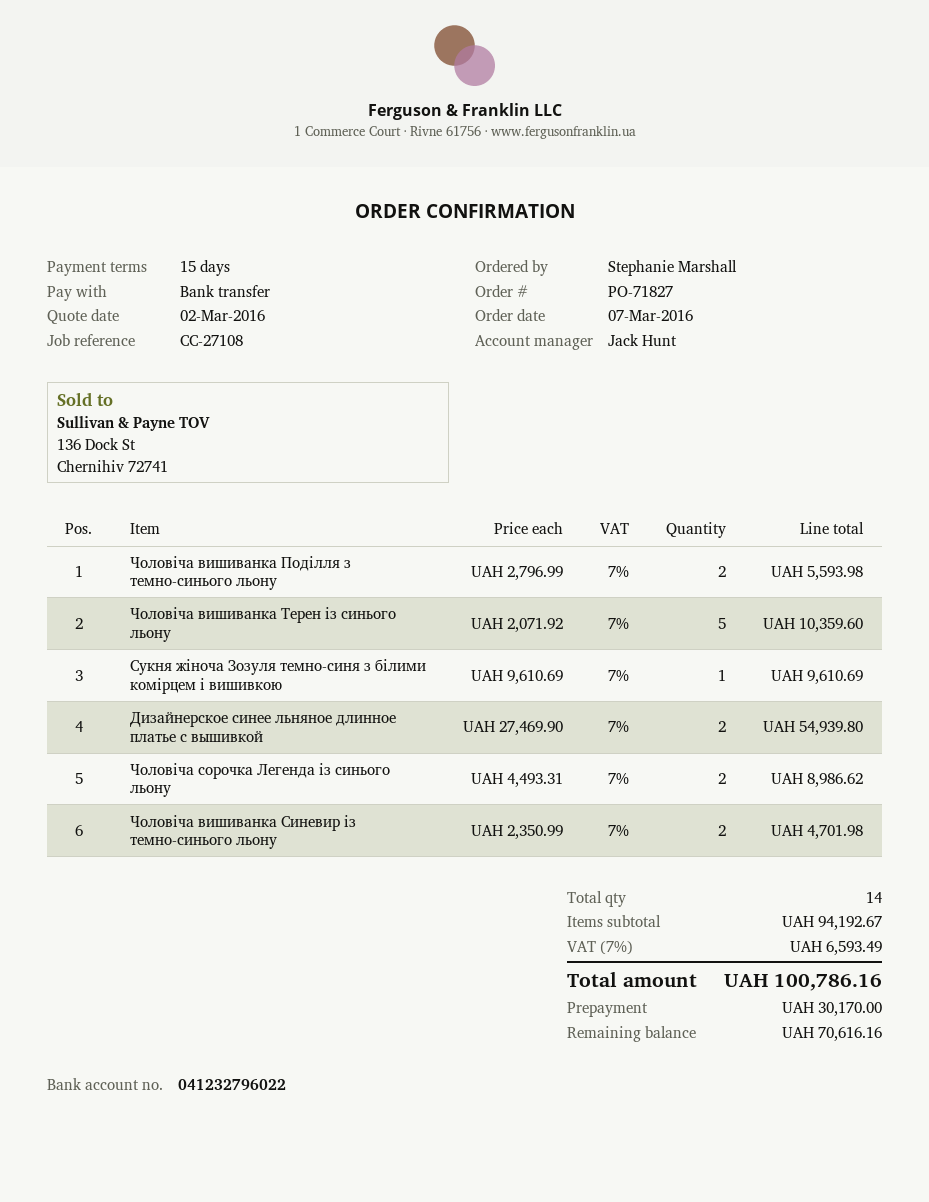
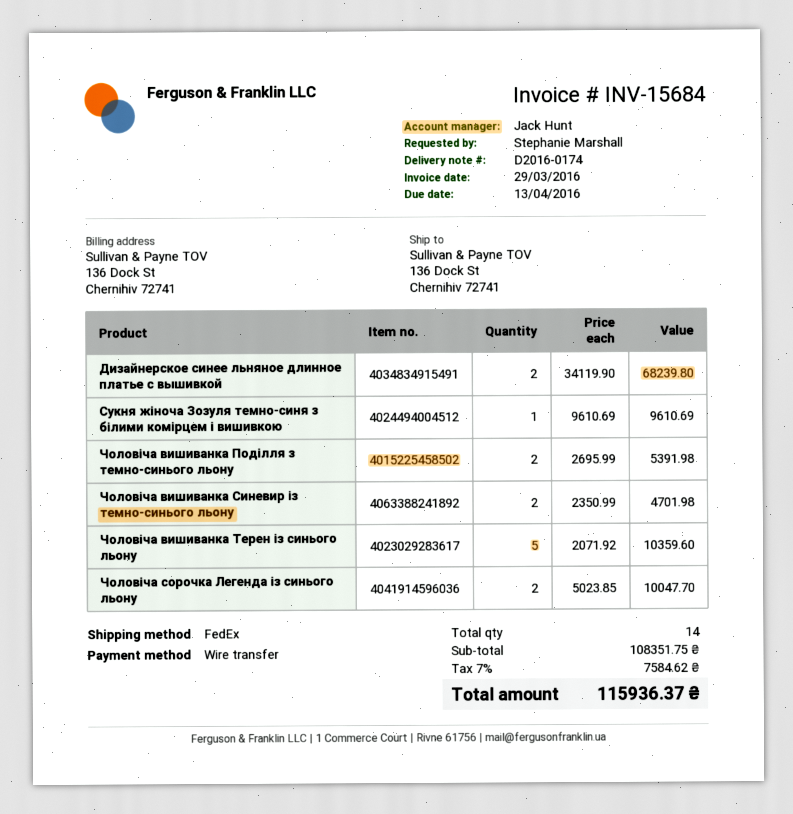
Чоловіча вишиванка Поділля з темно-синього льону: 2 x 2796.99 = 5593.98 -> 2 x 2695.99 = 5391.98
Дизайнерское синее льняное длинное платье с вышивкой: 2 x 27469.90 = 54939.80 -> 2 x 34119.90 = 68239.80
Чоловіча сорочка Легенда із синього льону: 2 x 4493.31 = 8986.62 -> 2 x 5023.85 = 10047.70
subtotal: 94192.67 -> 108351.75
tax: 7% = 6593.49 -> 7% = 7584.62
total: 100786.16 -> 115936.37

